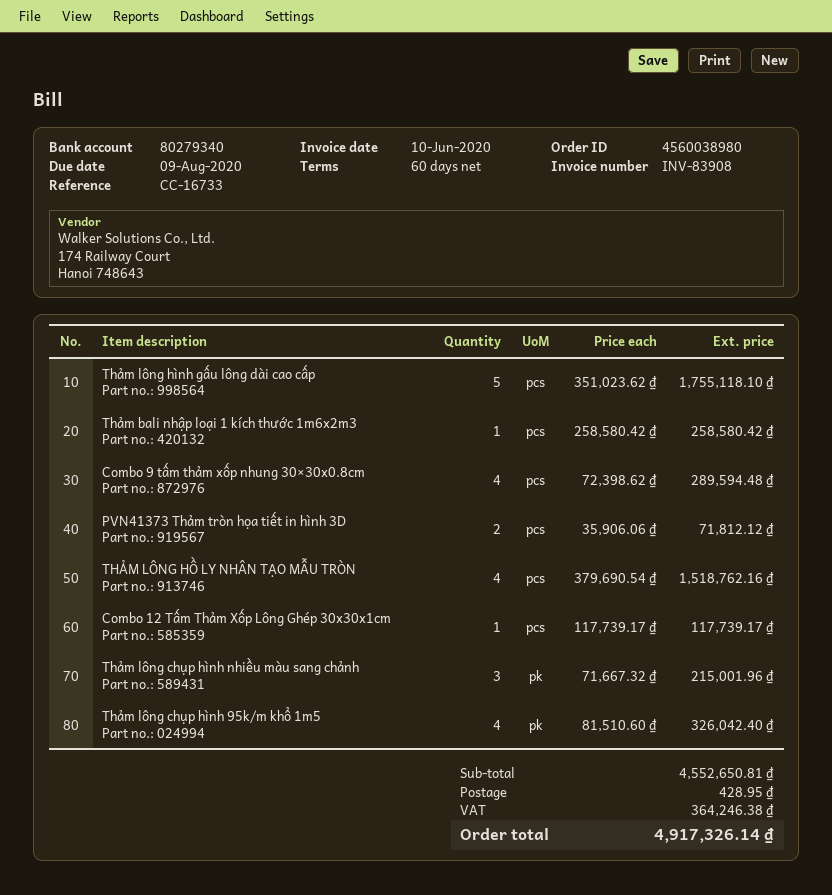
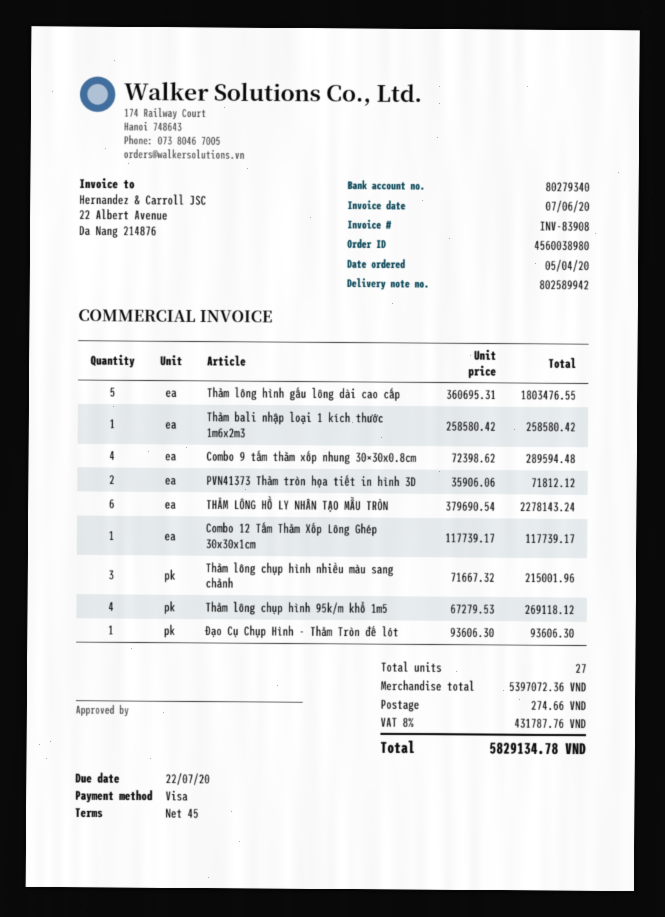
invoice date: 2020-06-10 -> 2020-06-07
payment terms: 60 days -> 45 days
due date: 2020-08-09 -> 2020-07-22
Thảm lông hình gấu lông dài cao cấp: 5 x 351023.62 = 1755118.10 -> 5 x 360695.31 = 1803476.55
THẢM LÔNG HỒ LY NHÂN TẠO MẪU TRÒN: 4 x 379690.54 = 1518762.16 -> 6 x 379690.54 = 2278143.24
Thảm lông chụp hình 95k/m khổ 1m5: 4 x 81510.60 = 326042.40 -> 4 x 67279.53 = 269118.12
Đạo Cụ Chụp Hình - Thảm Tròn đế lót: none -> 1 x 93606.30 = 93606.30
subtotal: 4552650.81 -> 5397072.36
shipping: 428.95 -> 274.66
tax: 364246.38 -> 431787.76
total: 4917326.14 -> 5829134.78

